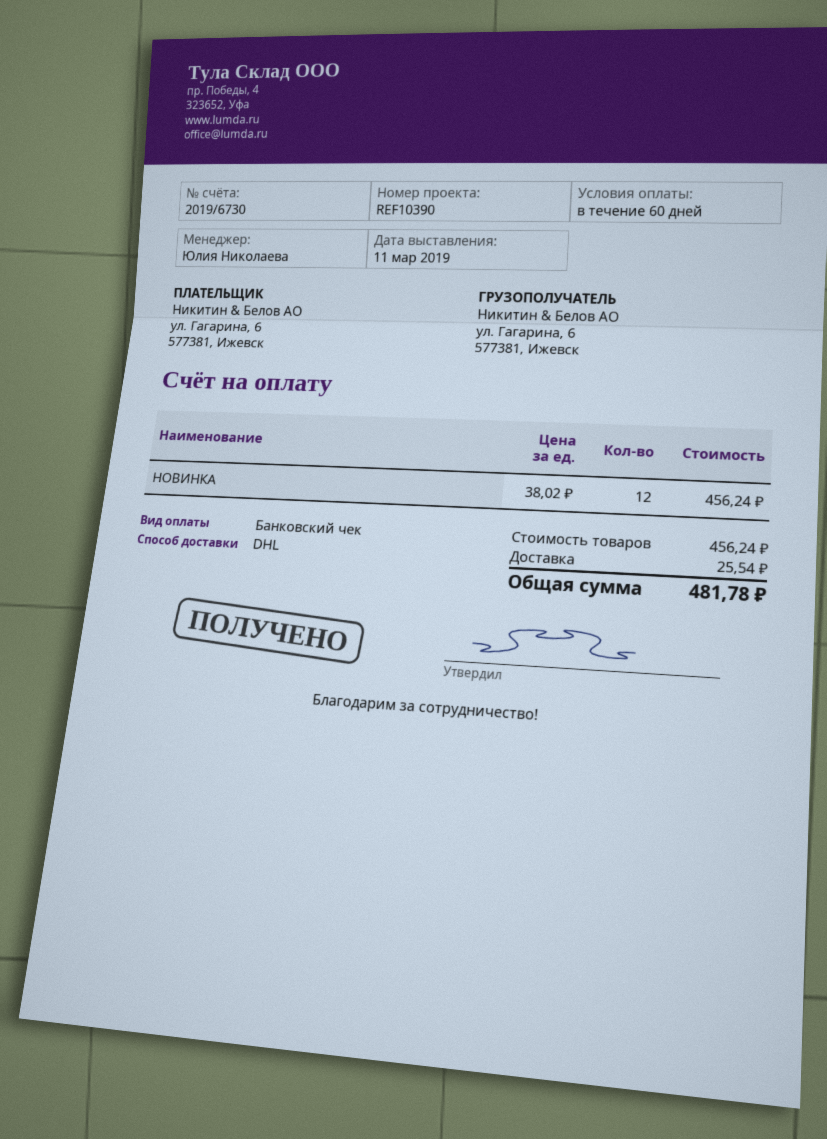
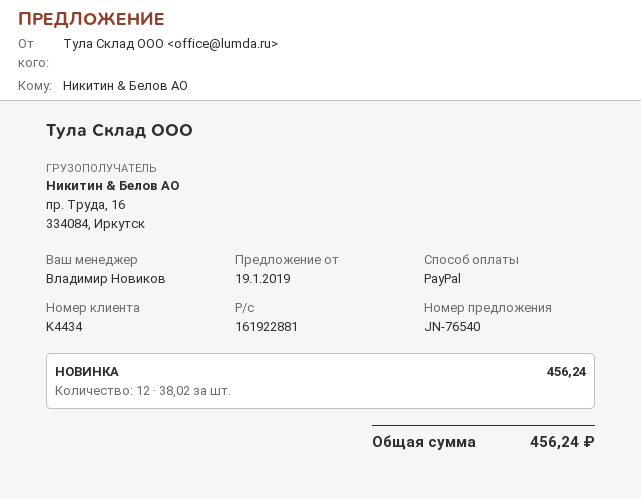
sales rep: Юлия Николаева -> Владимир Новиков
payment method: cheque -> PayPal
ship to: ул. Гагарина, 6, 577381, Ижевск -> пр. Труда, 16, 334084, Иркутск
shipping: 25.54 -> none
total: 481.78 -> 456.24

